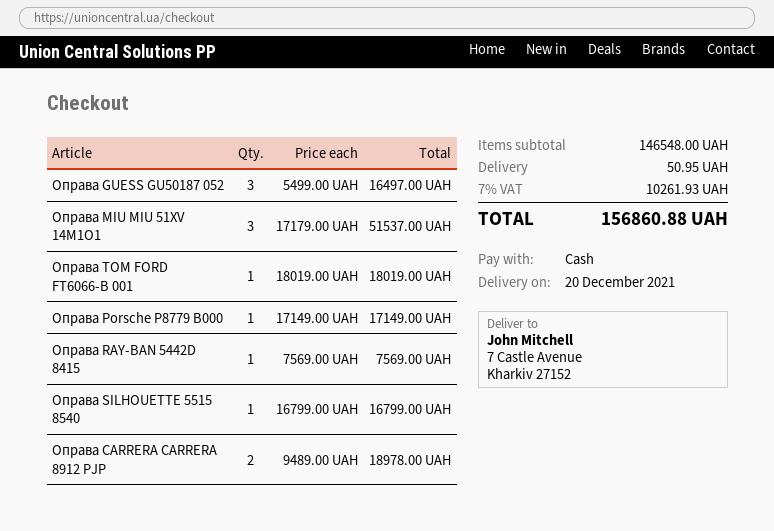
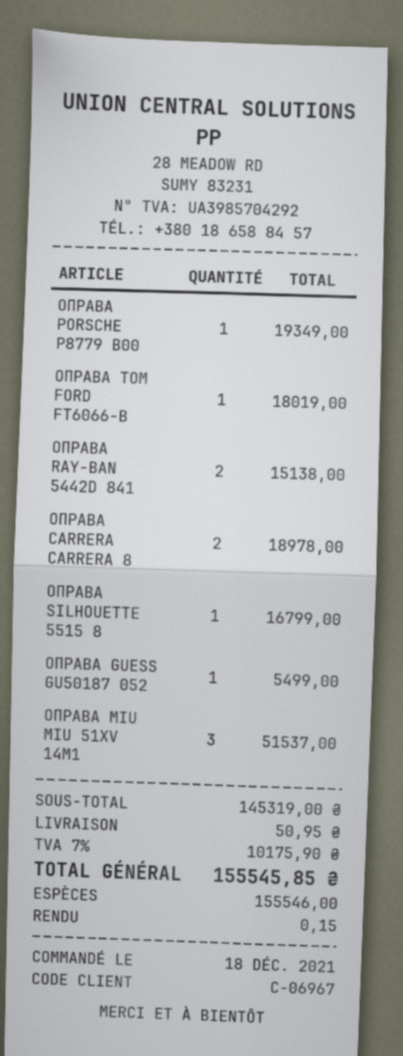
Оправа GUESS GU50187 052: 3 for 16497.00 -> 1 for 5499.00
Оправа Porsche P8779 B000: 1 for 17149.00 -> 1 for 19349.00
Оправа RAY-BAN 5442D 8415: 1 for 7569.00 -> 2 for 15138.00
subtotal: 146548.00 -> 145319.00
tax: 7% = 10261.93 -> 7% = 10175.90
total: 156860.88 -> 155545.85

